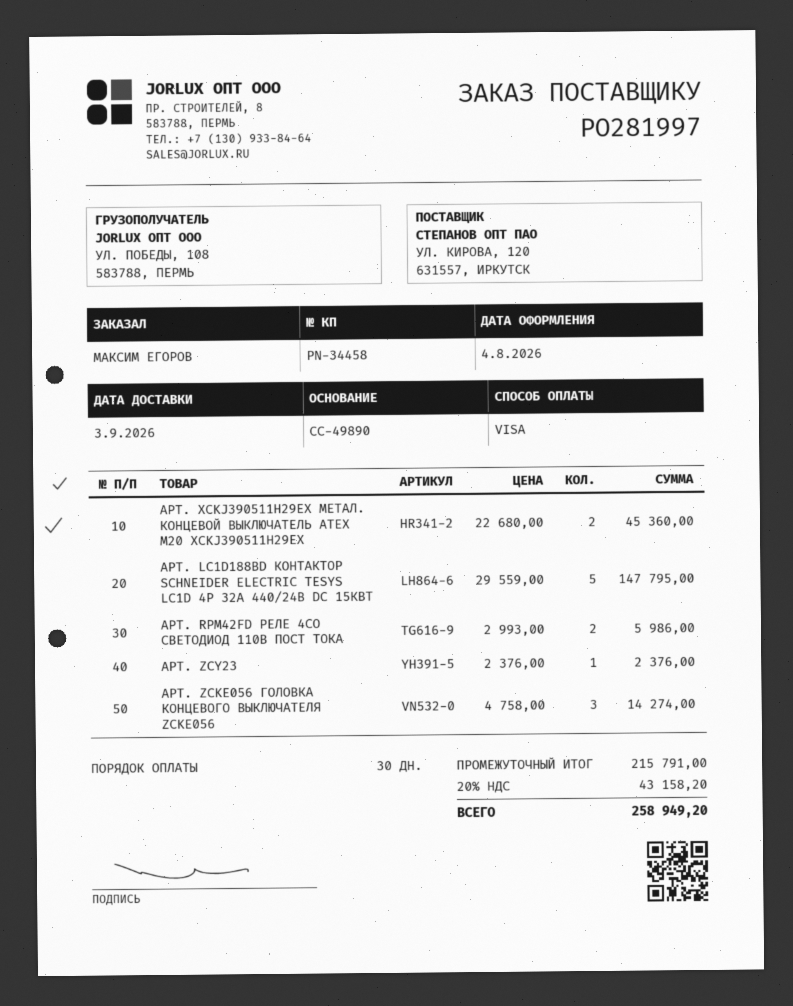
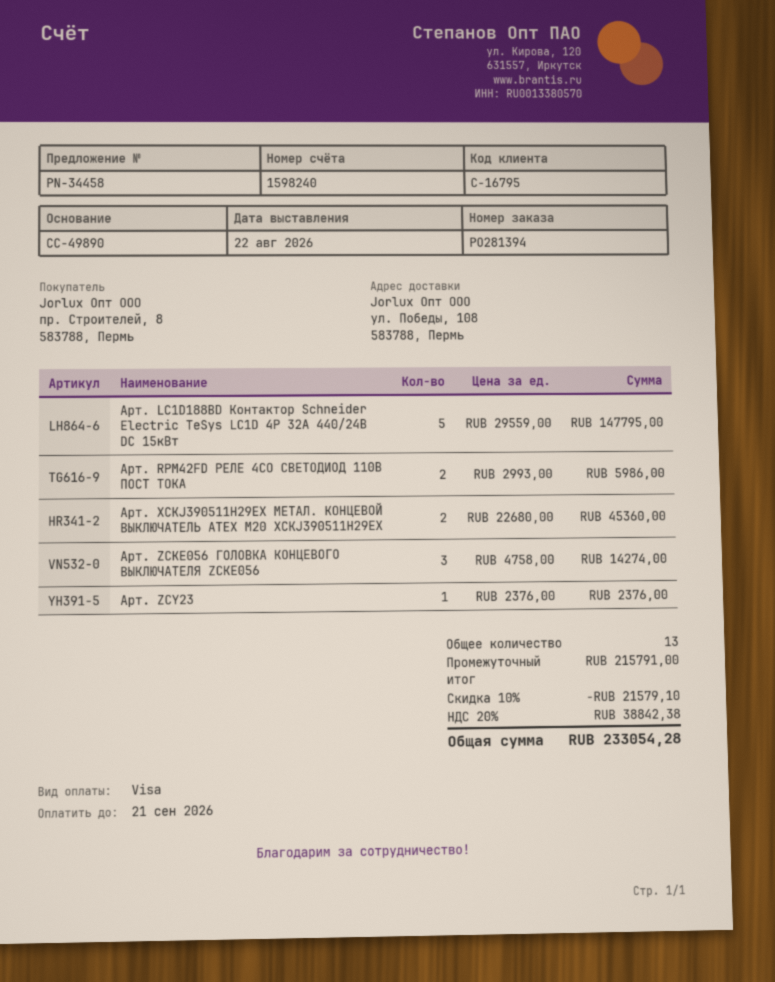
order number: PO281997 -> PO281394
discount: none -> 10% = 21579.10
tax: 20% = 43158.20 -> 20% = 38842.38
total: 258949.20 -> 233054.28

